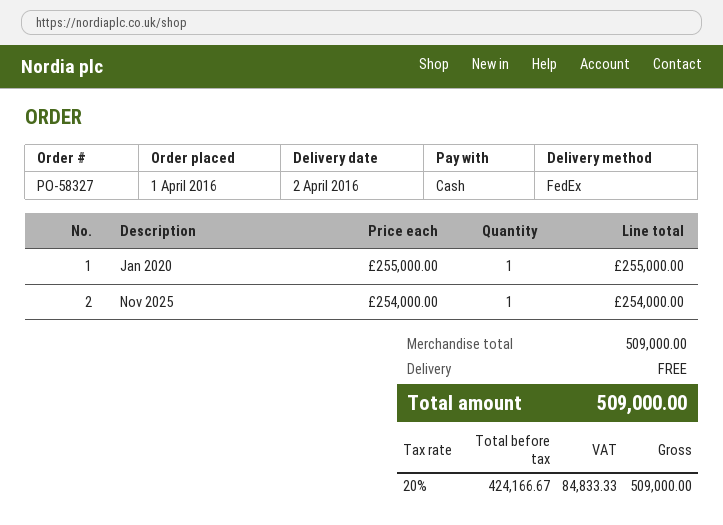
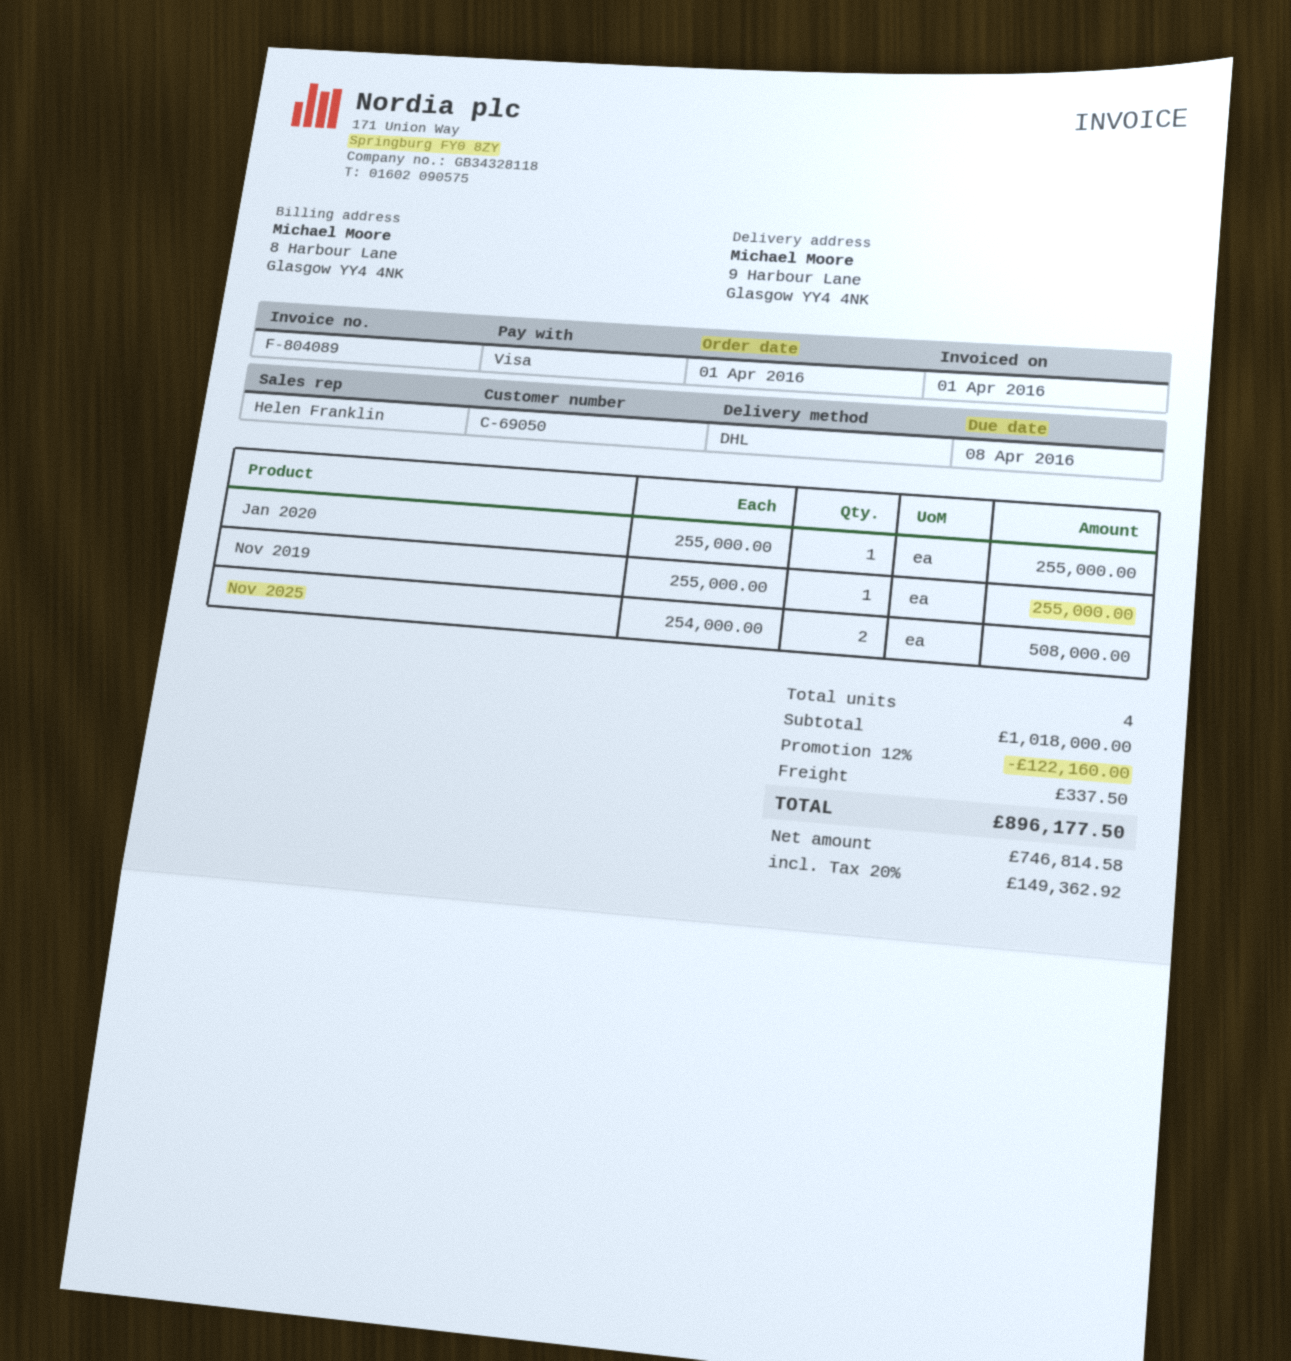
payment method: cash -> Visa
shipping method: FedEx -> DHL
Nov 2025: 1 x 254000.00 = 254000.00 -> 2 x 254000.00 = 508000.00
Nov 2019: none -> 1 x 255000.00 = 255000.00
subtotal: 509000.00 -> 1018000.00
discount: none -> 12% = 122160.00
shipping: 0.00 -> 337.50
net: 424166.67 -> 746814.58
tax: 20% = 84833.33 -> 20% = 149362.92
total: 509000.00 -> 896177.50

